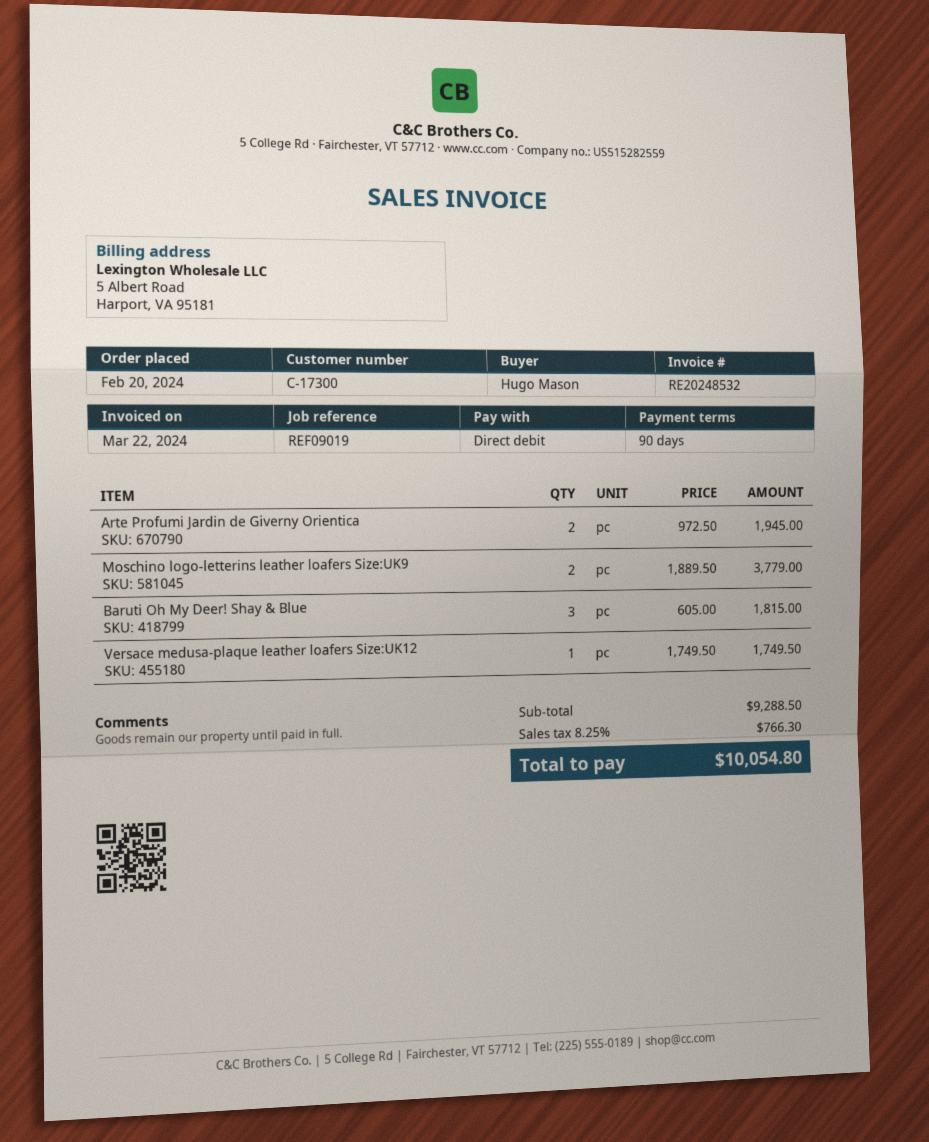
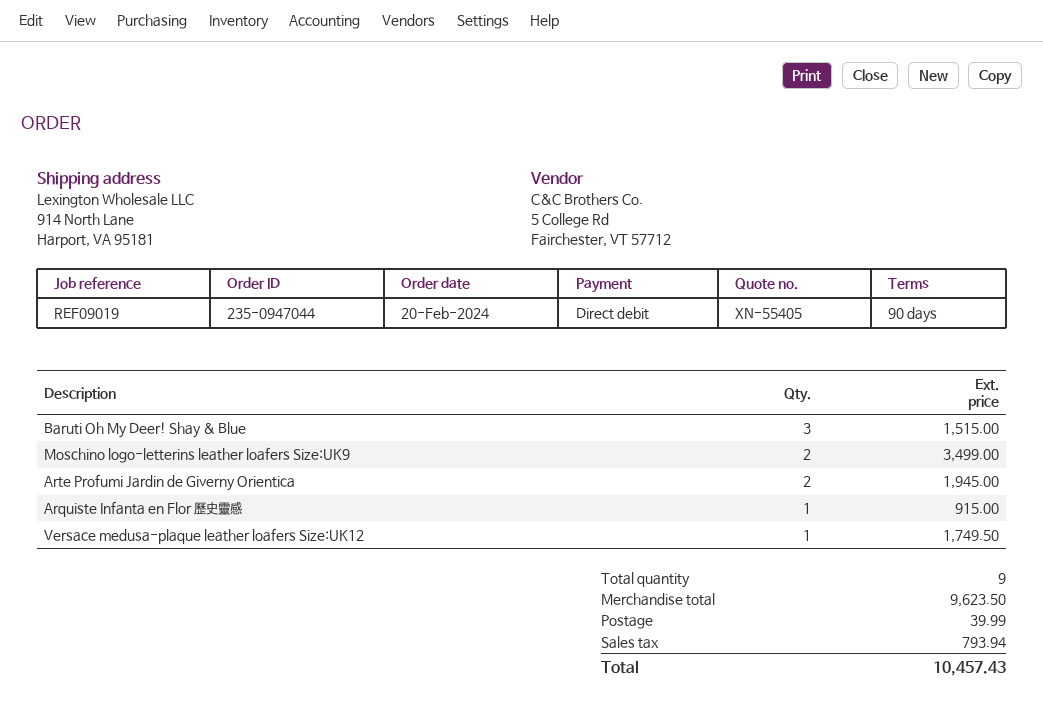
Moschino logo-letterins leather loafers Size:UK9: 2 for 3779.00 -> 2 for 3499.00
Baruti Oh My Deer! Shay & Blue: 3 for 1815.00 -> 3 for 1515.00
Arquiste Infanta en Flor 歷史靈感: none -> 1 for 915.00
subtotal: 9288.50 -> 9623.50
shipping: none -> 39.99
tax: 766.30 -> 793.94
total: 10054.80 -> 10457.43

